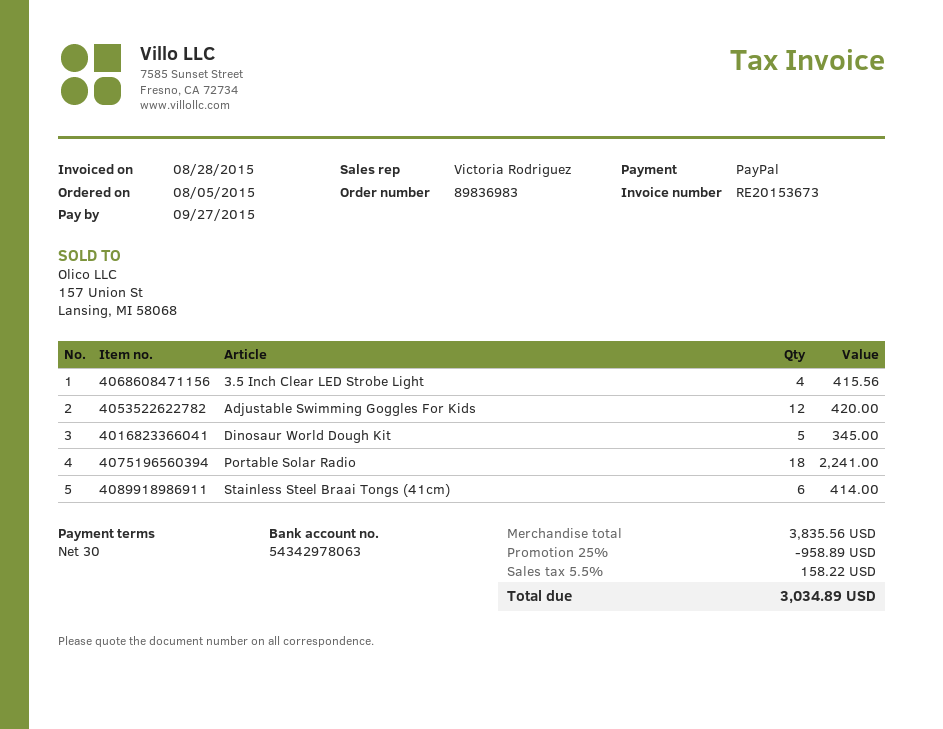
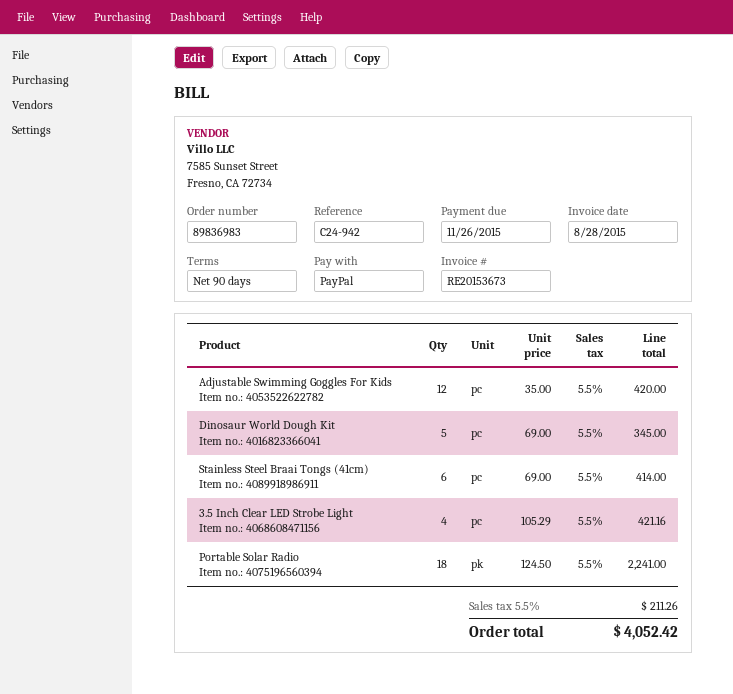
payment terms: 30 days -> 90 days
due date: 2015-09-27 -> 2015-11-26
3.5 Inch Clear LED Strobe Light: 4 for 415.56 -> 4 for 421.16
discount: 25% = 958.89 -> none
tax: 5.5% = 158.22 -> 5.5% = 211.26
total: 3034.89 -> 4052.42

